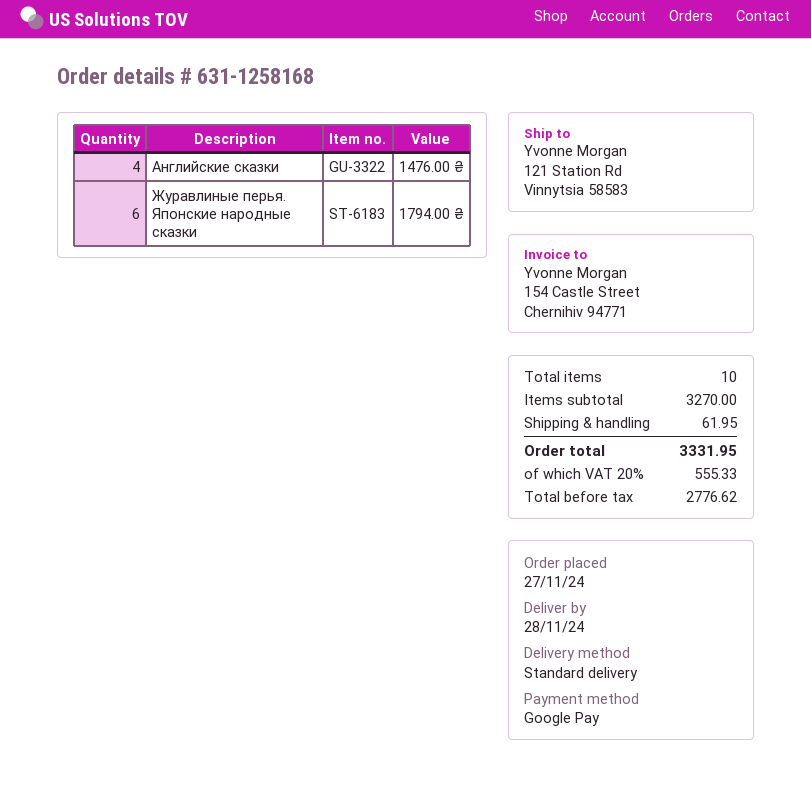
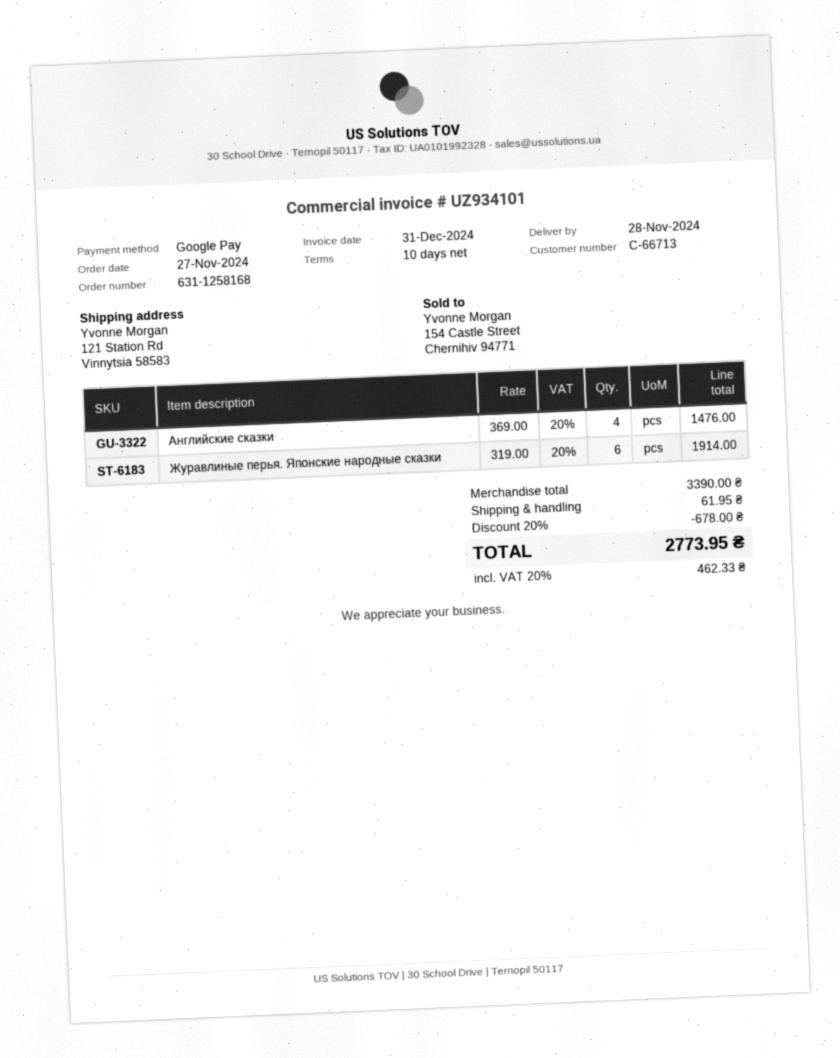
Журавлиные перья. Японские народные сказки: 6 for 1794.00 -> 6 for 1914.00
subtotal: 3270.00 -> 3390.00
discount: none -> 20% = 678.00
tax: 20% = 555.33 -> 20% = 462.33
total: 3331.95 -> 2773.95

